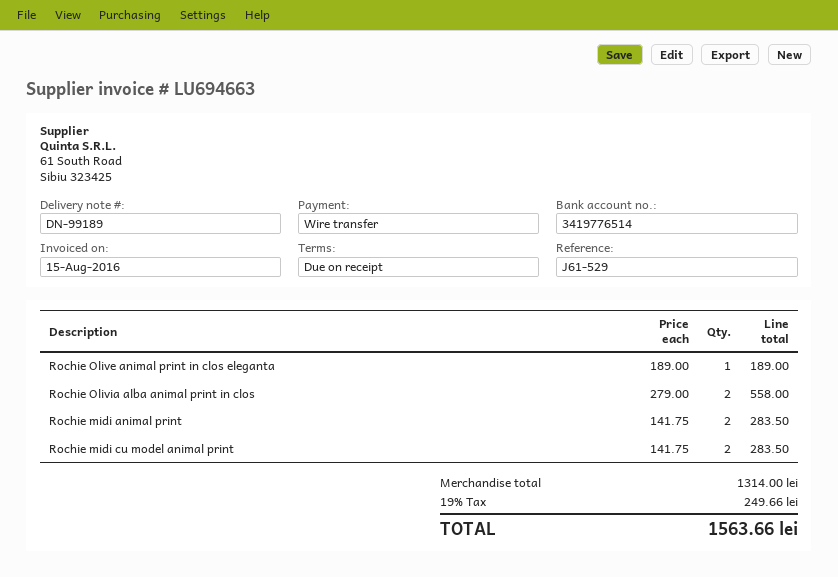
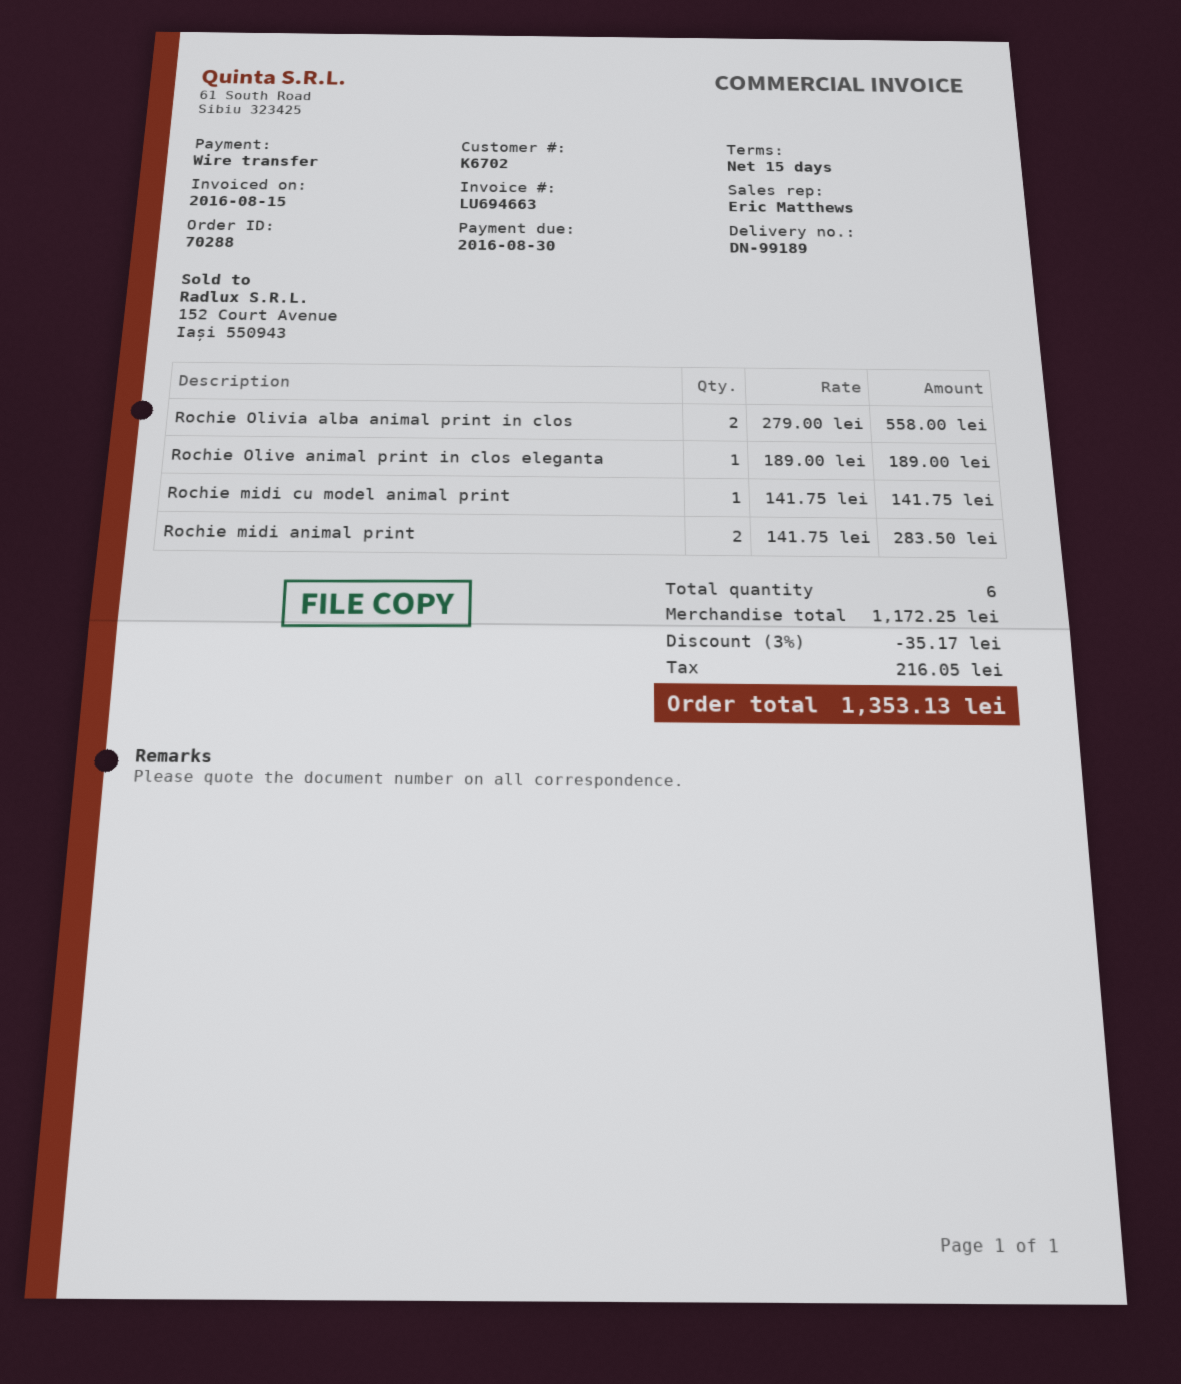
payment terms: on receipt -> 15 days
Rochie midi cu model animal print: 2 x 141.75 = 283.50 -> 1 x 141.75 = 141.75
subtotal: 1314.00 -> 1172.25
discount: none -> 3% = 35.17
tax: 249.66 -> 216.05
total: 1563.66 -> 1353.13

